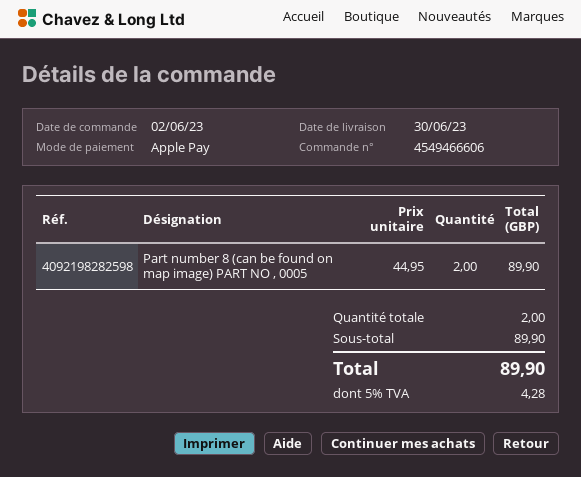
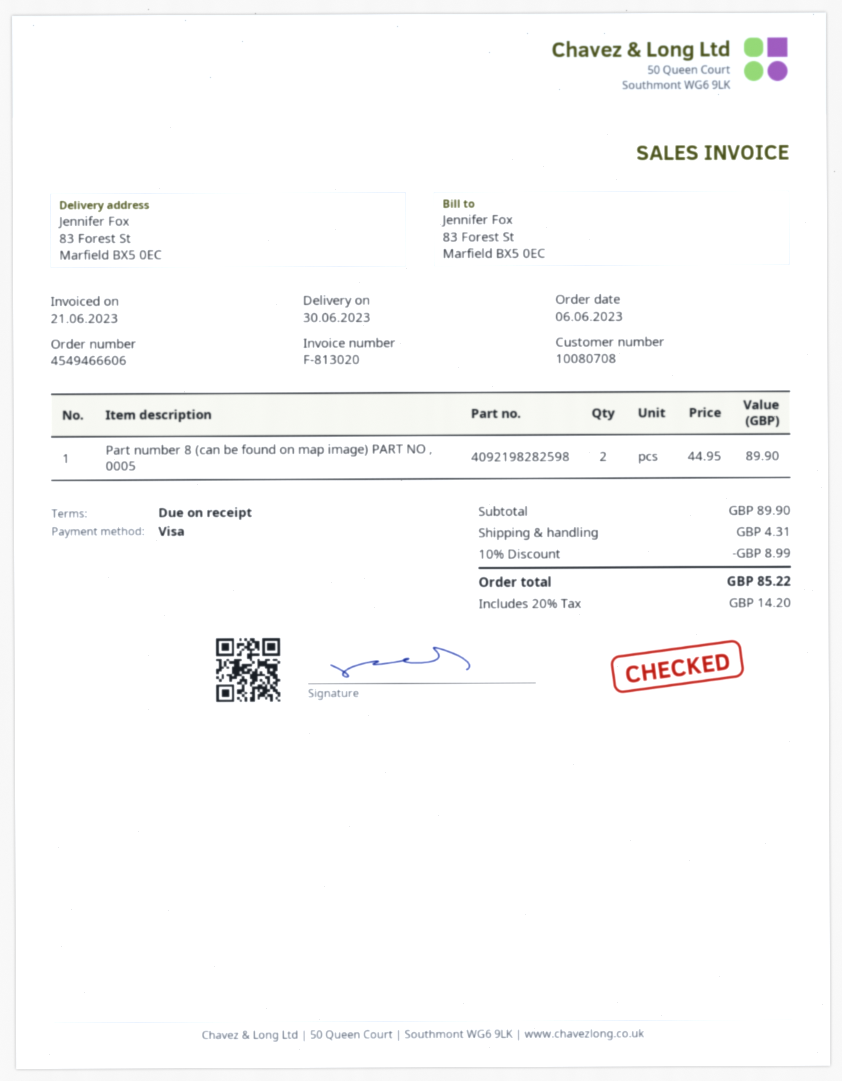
order date: 2023-06-02 -> 2023-06-06
payment method: Apple Pay -> Visa
discount: none -> 10% = 8.99
shipping: none -> 4.31
tax: 5% = 4.28 -> 20% = 14.20
total: 89.90 -> 85.22

